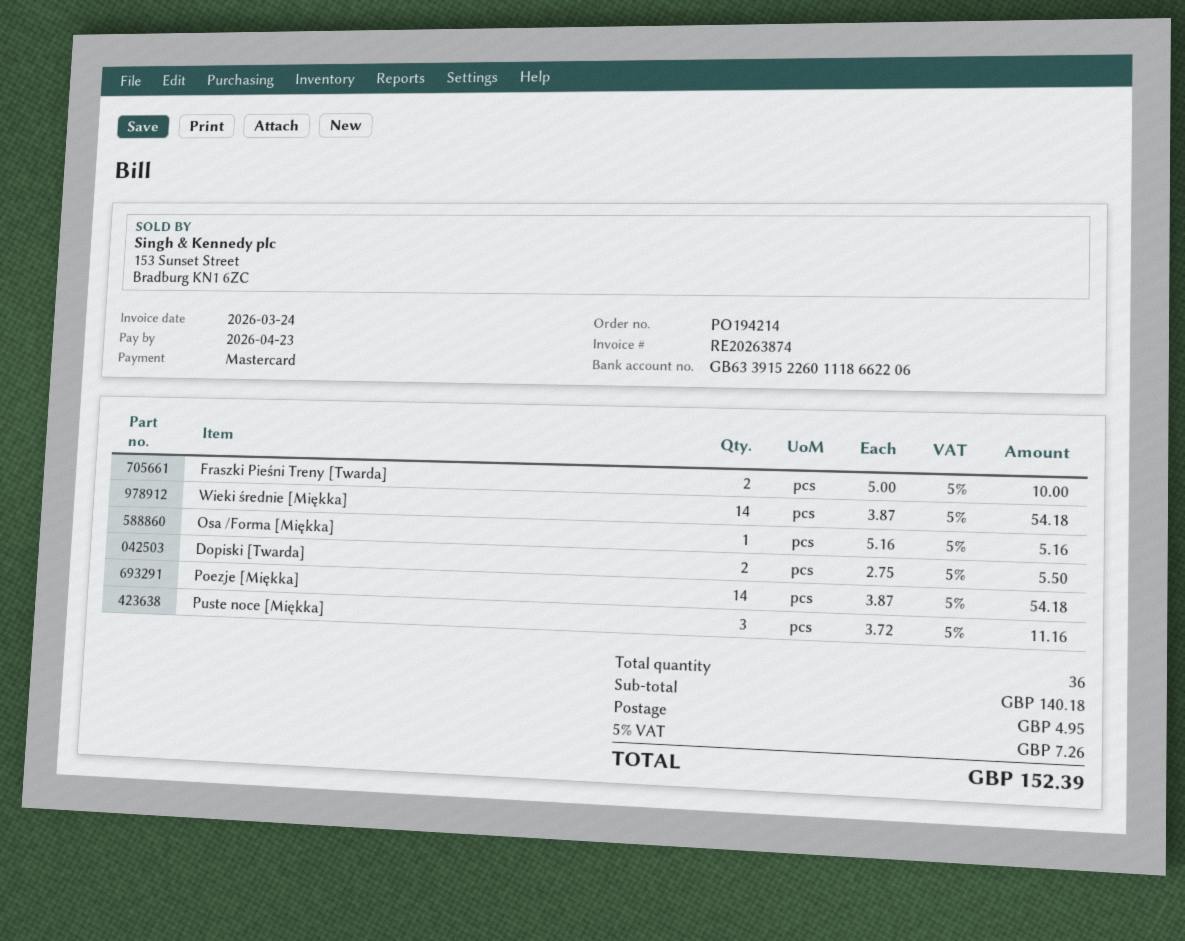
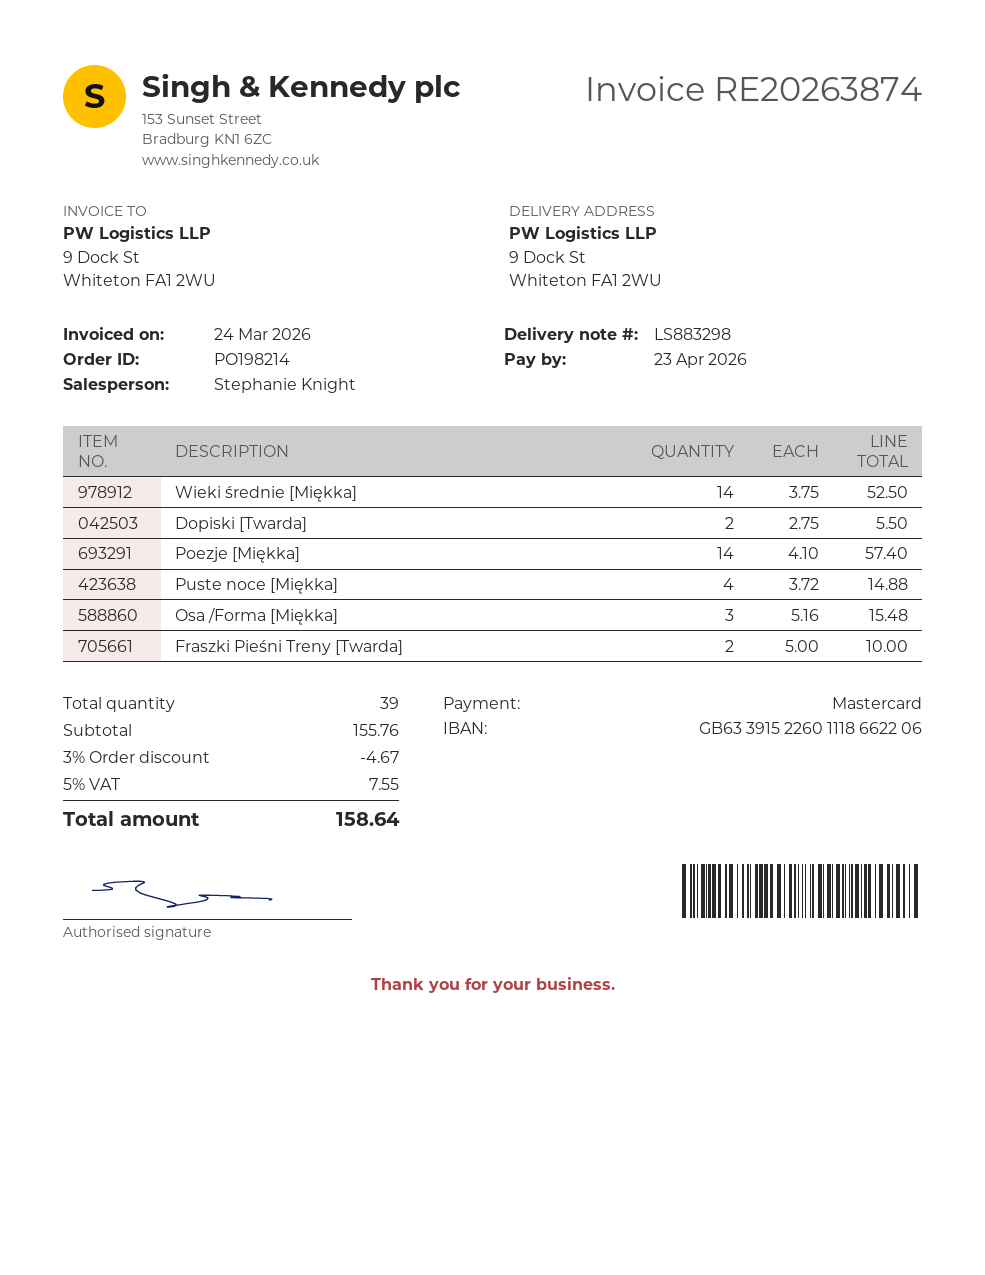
order number: PO194214 -> PO198214
Wieki średnie [Miękka]: 14 x 3.87 = 54.18 -> 14 x 3.75 = 52.50
Osa /Forma [Miękka]: 1 x 5.16 = 5.16 -> 3 x 5.16 = 15.48
Poezje [Miękka]: 14 x 3.87 = 54.18 -> 14 x 4.10 = 57.40
Puste noce [Miękka]: 3 x 3.72 = 11.16 -> 4 x 3.72 = 14.88
total quantity: 36 -> 39
subtotal: 140.18 -> 155.76
discount: none -> 3% = 4.67
shipping: 4.95 -> none
tax: 5% = 7.26 -> 5% = 7.55
total: 152.39 -> 158.64

